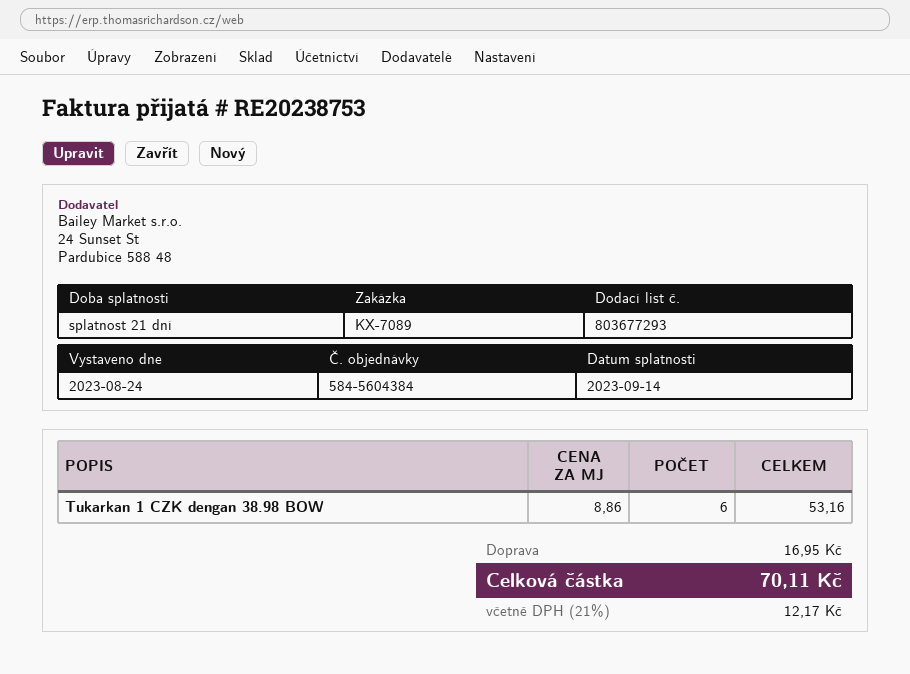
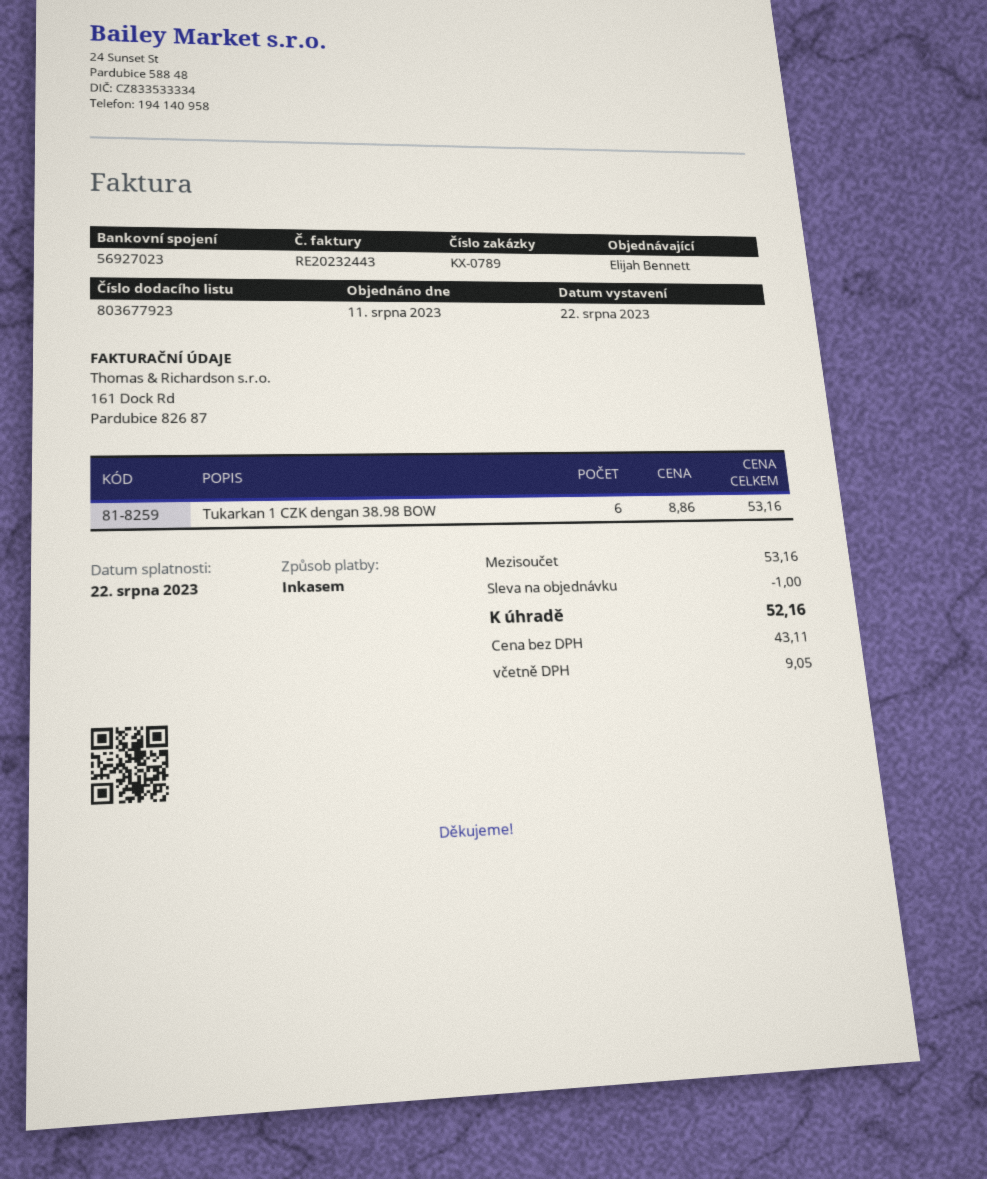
delivery note number: 803677293 -> 803677923
invoice number: RE20238753 -> RE20232443
invoice date: 2023-08-24 -> 2023-08-22
due date: 2023-09-14 -> 2023-08-22
reference: KX-7089 -> KX-0789
discount: none -> 1.00
shipping: 16.95 -> none
tax: 12.17 -> 9.05
total: 70.11 -> 52.16

